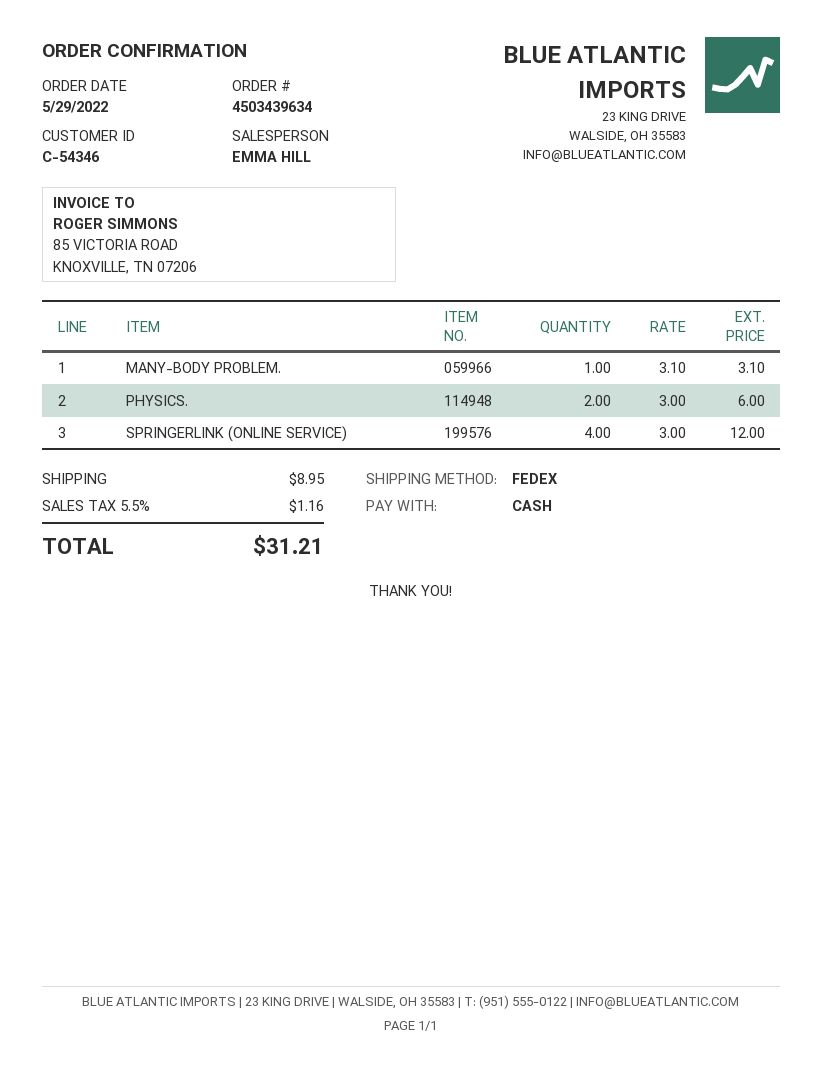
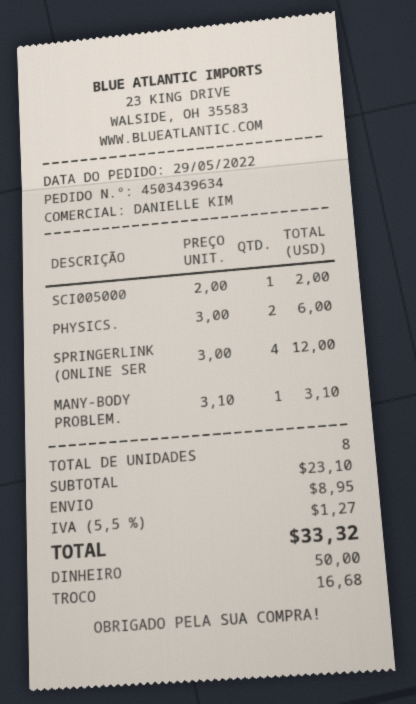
sales rep: EMMA HILL -> DANIELLE KIM
SCI005000: none -> 1 x 2.00 = 2.00
tax: 5.5% = 1.16 -> 5.5% = 1.27
total: 31.21 -> 33.32

